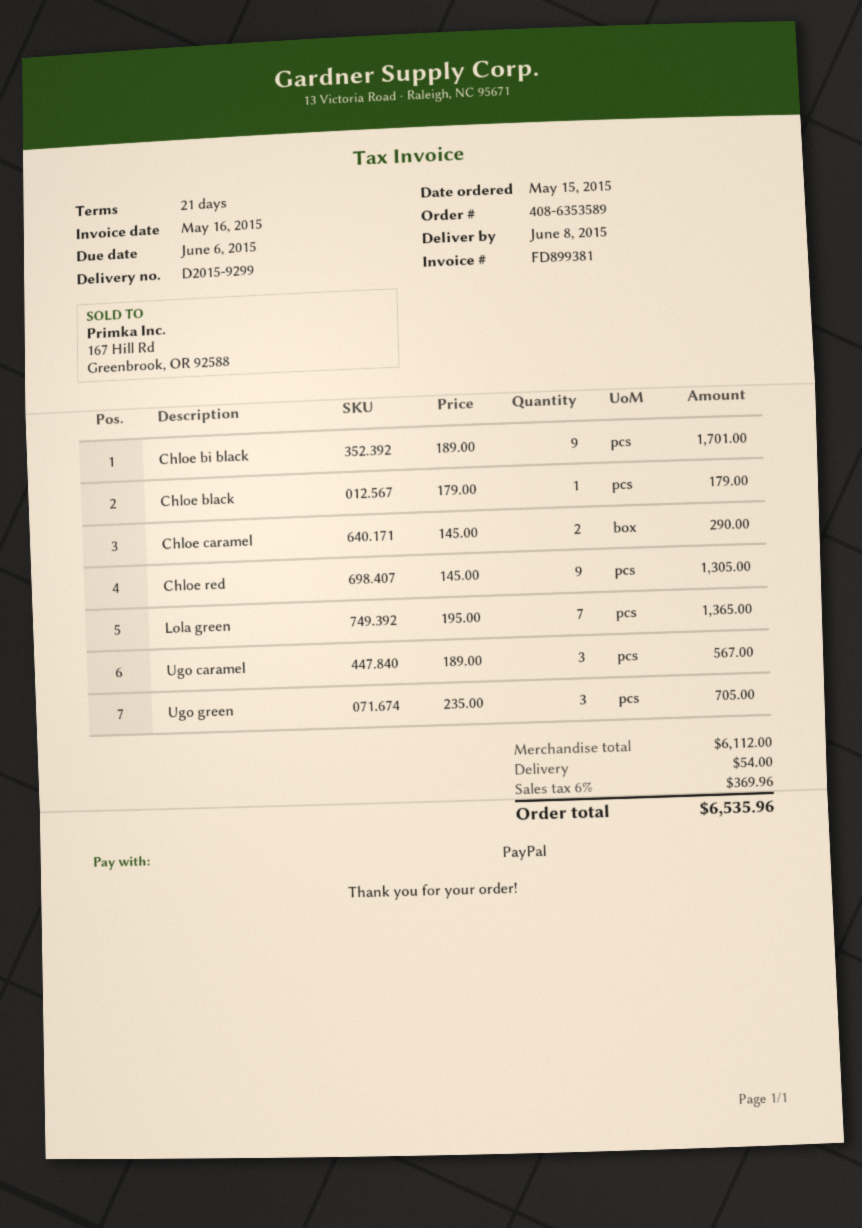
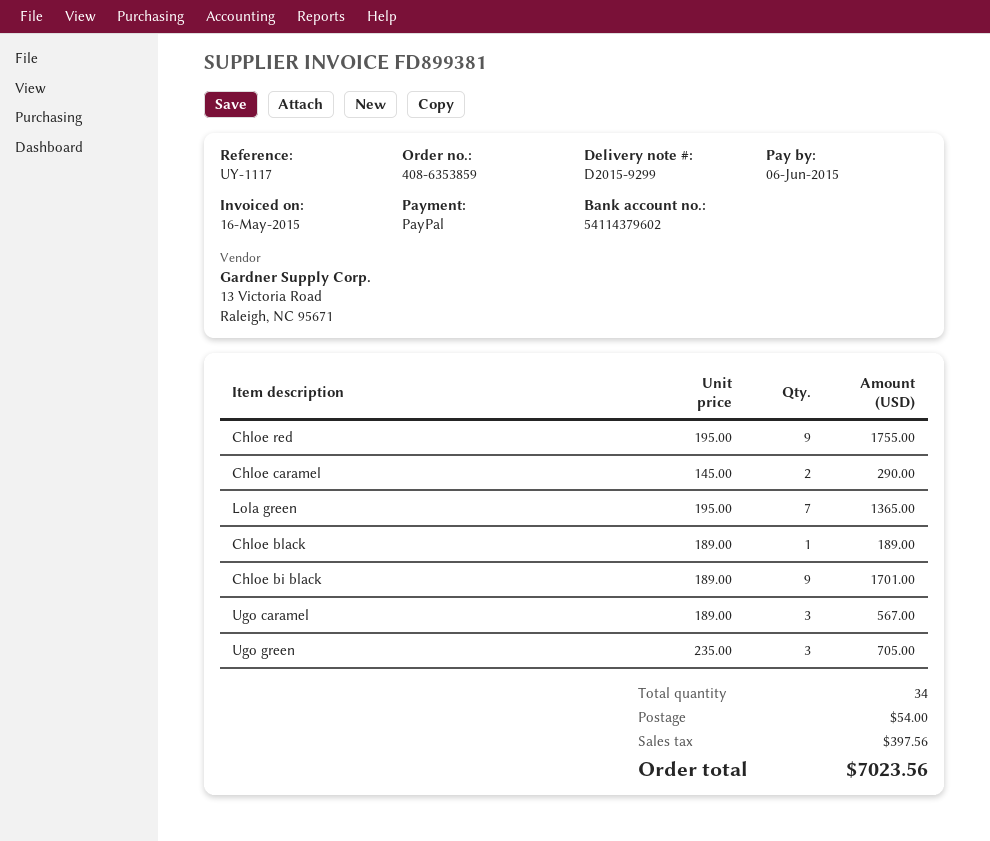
order number: 408-6353589 -> 408-6353859
Chloe black: 1 x 179.00 = 179.00 -> 1 x 189.00 = 189.00
Chloe red: 9 x 145.00 = 1305.00 -> 9 x 195.00 = 1755.00
tax: 369.96 -> 397.56
total: 6535.96 -> 7023.56

